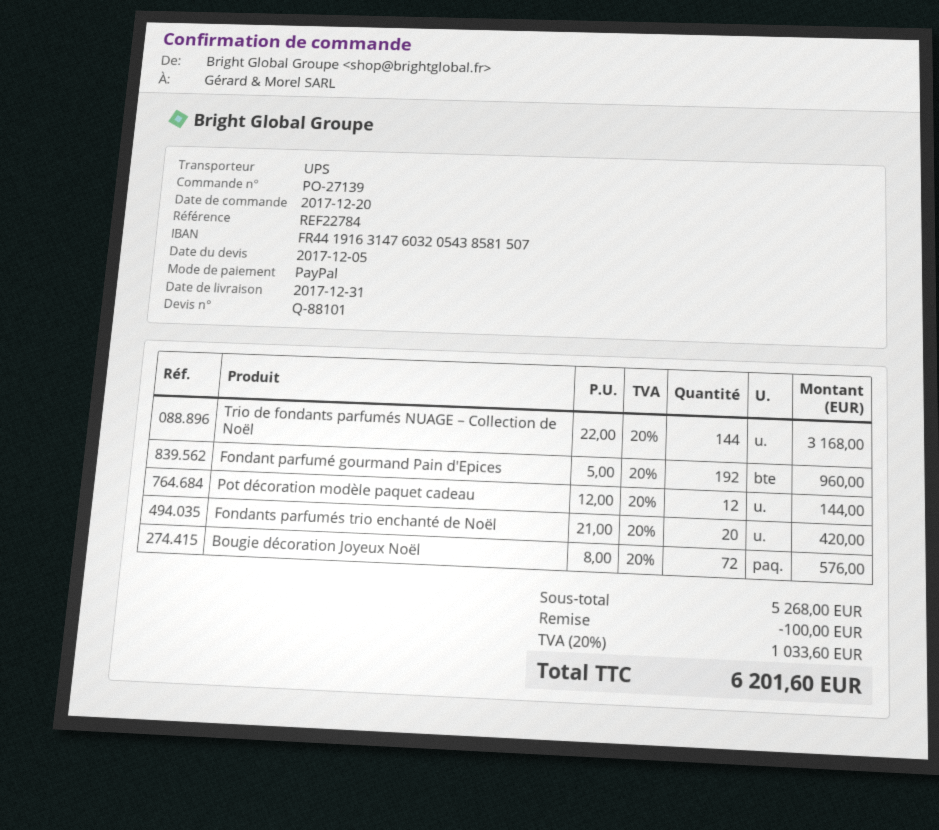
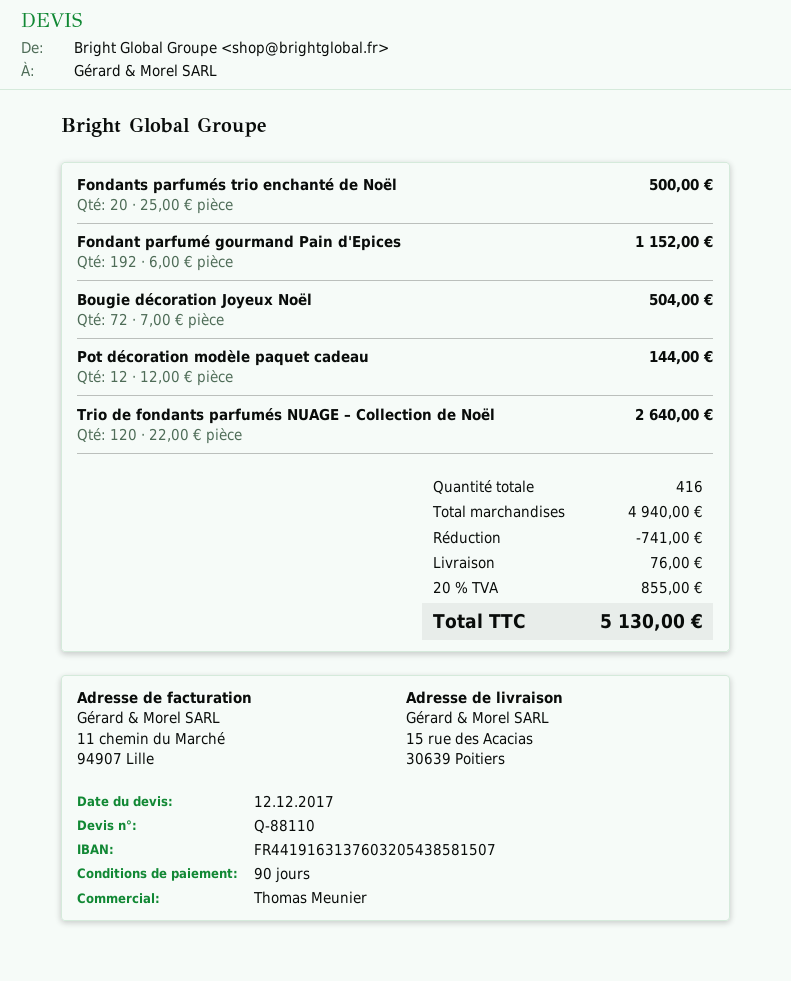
quote number: Q-88101 -> Q-88110
quote date: 2017-12-05 -> 2017-12-12
bank account: FR4419163147603205438581507 -> FR4419163137603205438581507
Trio de fondants parfumés NUAGE – Collection de Noël: 144 x 22.00 = 3168.00 -> 120 x 22.00 = 2640.00
Fondant parfumé gourmand Pain d'Epices: 192 x 5.00 = 960.00 -> 192 x 6.00 = 1152.00
Fondants parfumés trio enchanté de Noël: 20 x 21.00 = 420.00 -> 20 x 25.00 = 500.00
Bougie décoration Joyeux Noël: 72 x 8.00 = 576.00 -> 72 x 7.00 = 504.00
subtotal: 5268.00 -> 4940.00
discount: 100.00 -> 741.00
shipping: none -> 76.00
tax: 20% = 1033.60 -> 20% = 855.00
total: 6201.60 -> 5130.00

